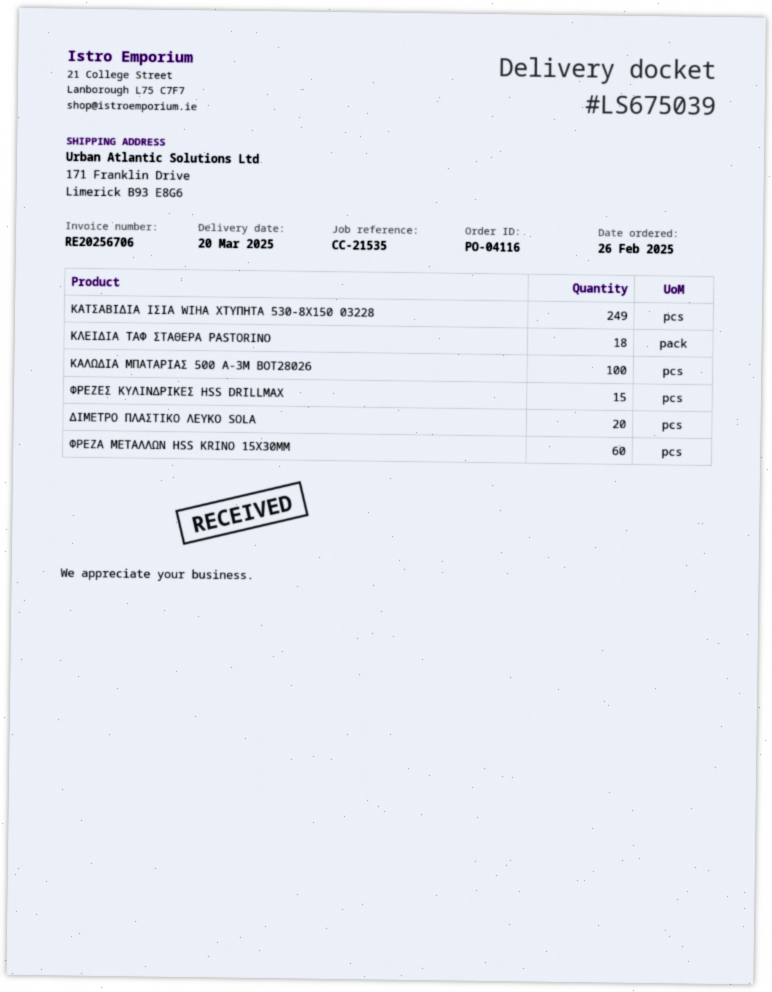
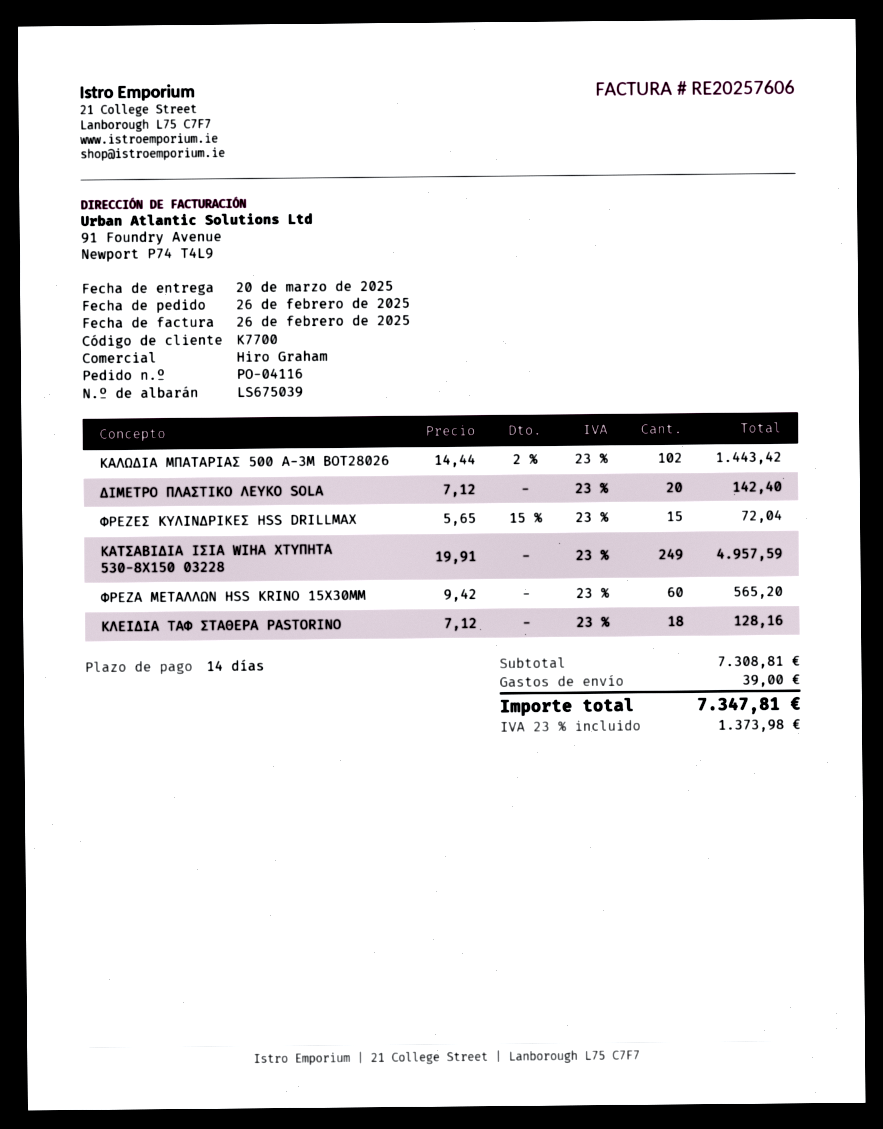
invoice number: RE20256706 -> RE20257606
ΚΑΛΩΔΙΑ ΜΠΑΤΑΡΙΑΣ 500 A-3Μ BOT28026: 100 -> 102

